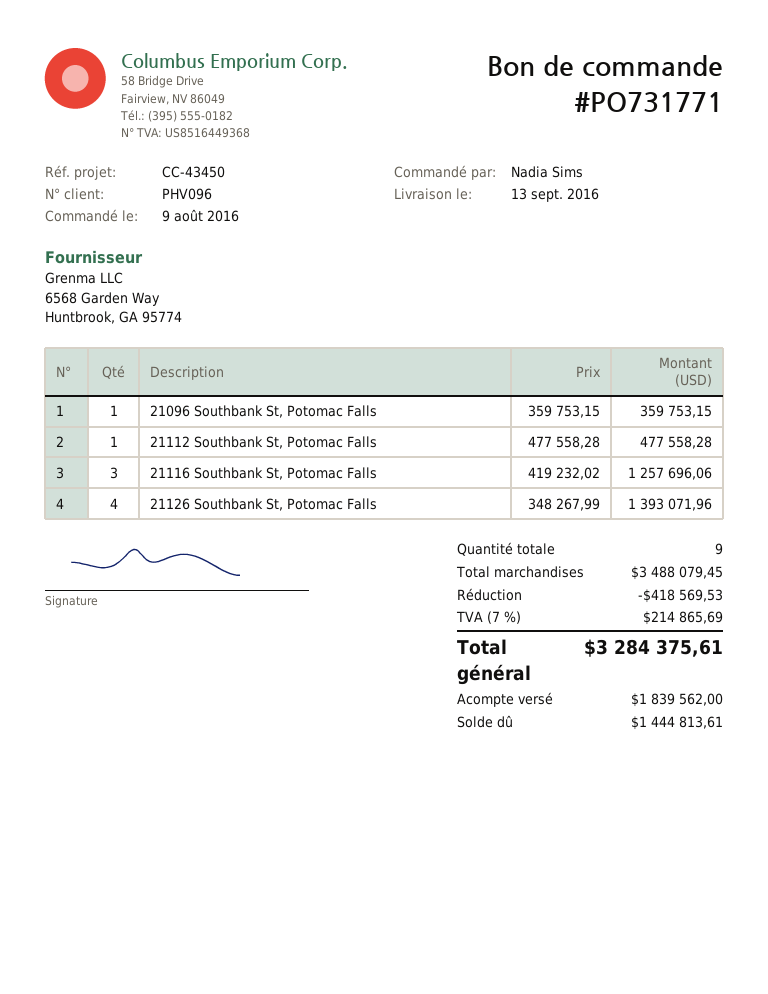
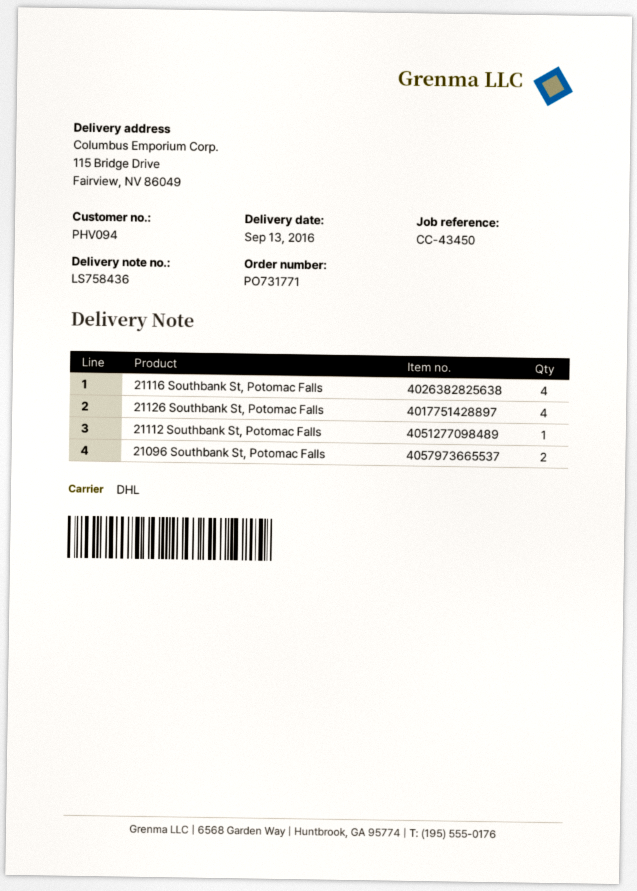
customer number: PHV096 -> PHV094
21096 Southbank St, Potomac Falls: 1 -> 2
21116 Southbank St, Potomac Falls: 3 -> 4

